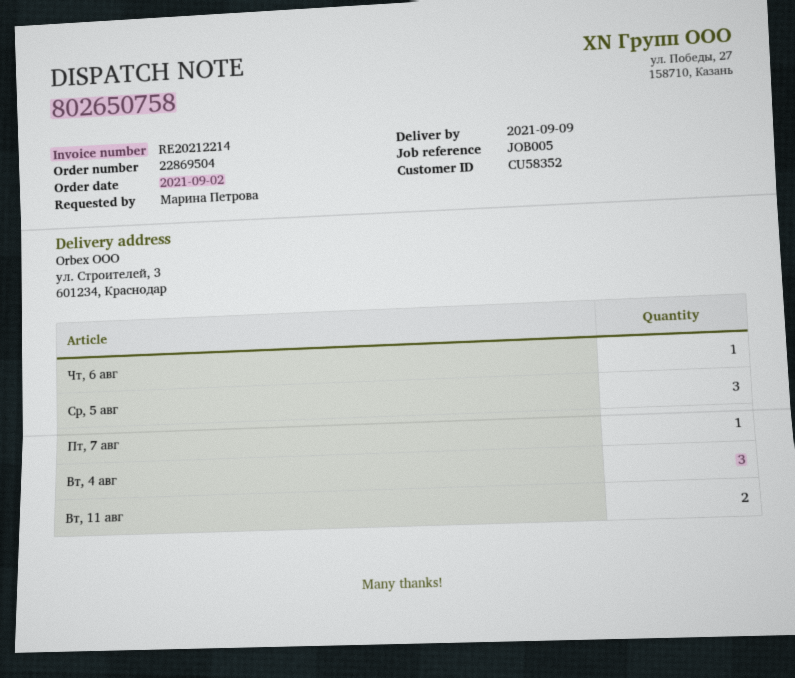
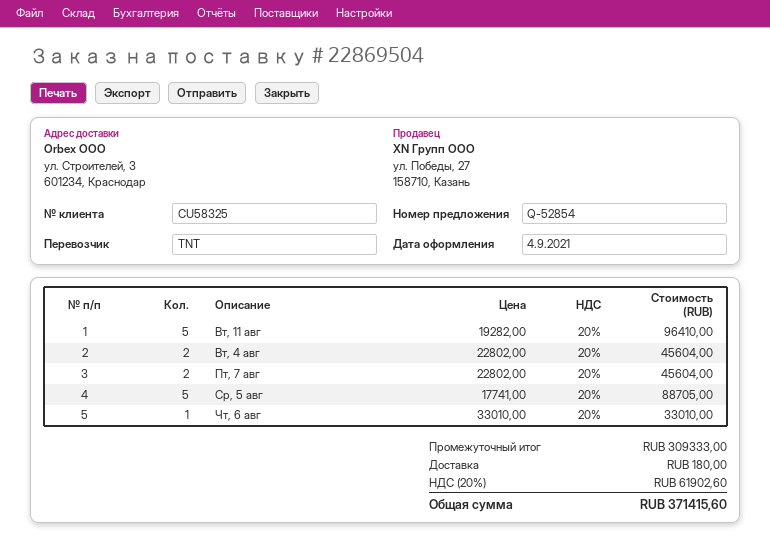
order date: 2021-09-02 -> 2021-09-04
customer number: CU58352 -> CU58325
Ср, 5 авг: 3 -> 5
Пт, 7 авг: 1 -> 2
Вт, 4 авг: 3 -> 2
Вт, 11 авг: 2 -> 5

